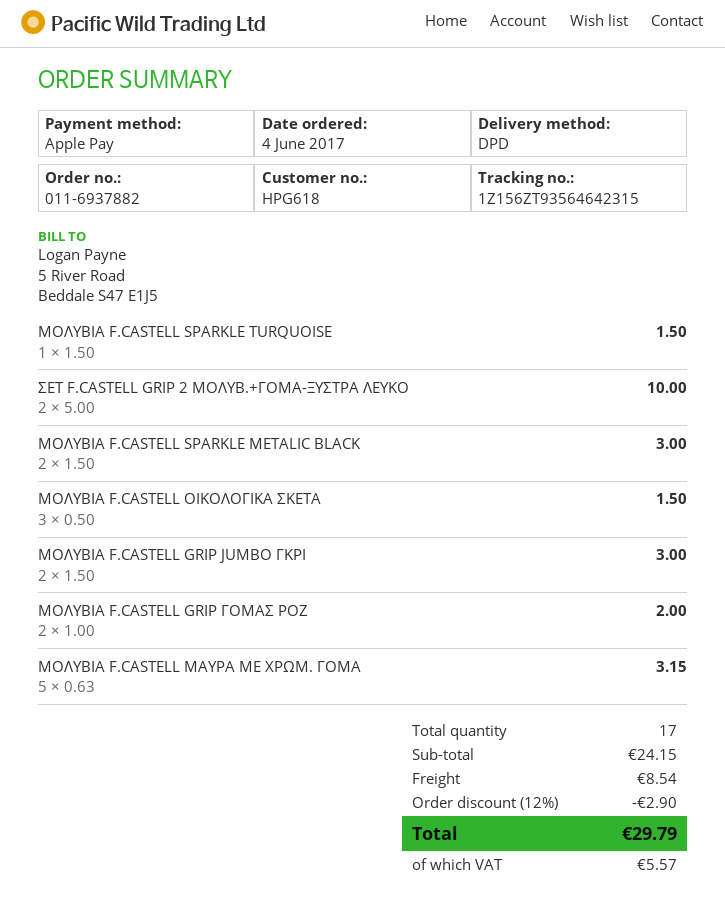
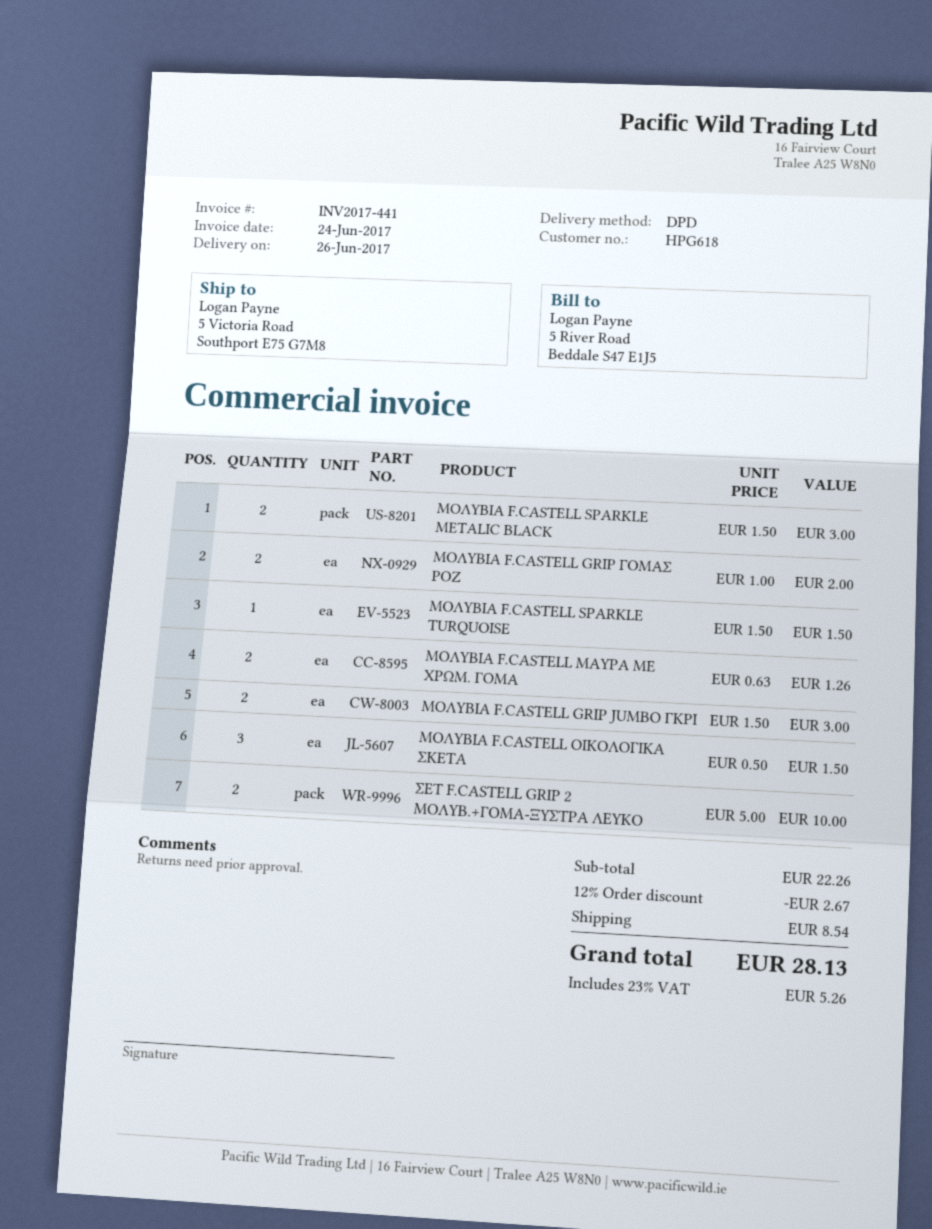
ΜΟΛΥΒΙΑ F.CASTELL ΜΑΥΡΑ ΜΕ ΧΡΩΜ. ΓΟΜΑ: 5 x 0.63 = 3.15 -> 2 x 0.63 = 1.26
subtotal: 24.15 -> 22.26
discount: 12% = 2.90 -> 12% = 2.67
tax: 5.57 -> 5.26
total: 29.79 -> 28.13

